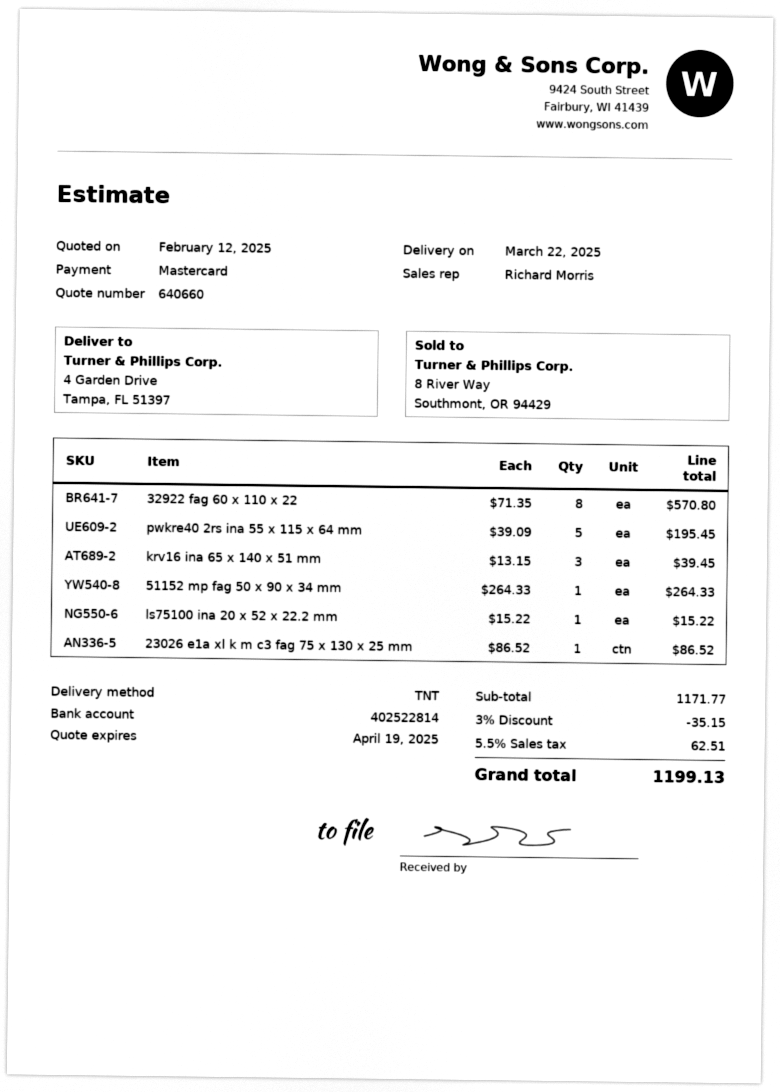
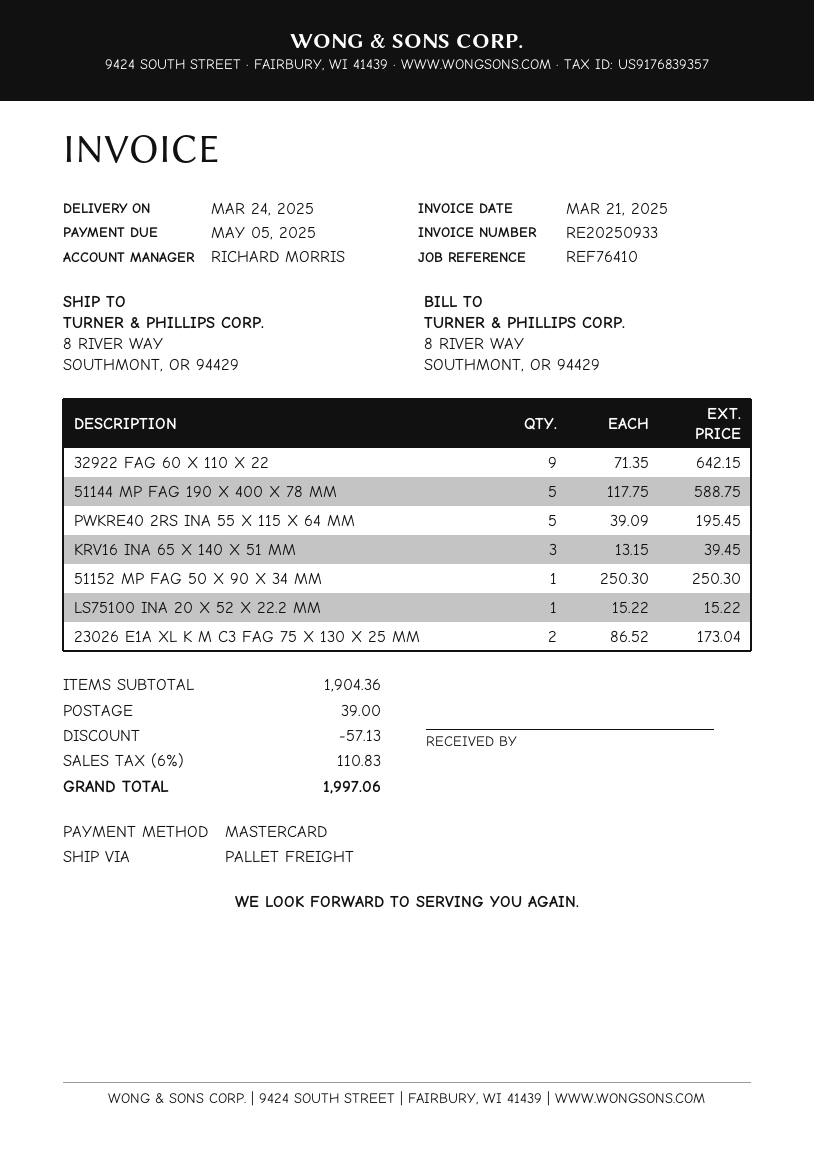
delivery date: 2025-03-22 -> 2025-03-24
shipping method: TNT -> pallet freight
ship to: 4 Garden Drive, Tampa, FL 51397 -> 8 RIVER WAY, SOUTHMONT, OR 94429
32922 fag 60 x 110 x 22: 8 x 71.35 = 570.80 -> 9 x 71.35 = 642.15
51152 mp fag 50 x 90 x 34 mm: 1 x 264.33 = 264.33 -> 1 x 250.30 = 250.30
23026 e1a xl k m c3 fag 75 x 130 x 25 mm: 1 x 86.52 = 86.52 -> 2 x 86.52 = 173.04
51144 MP FAG 190 X 400 X 78 MM: none -> 5 x 117.75 = 588.75
subtotal: 1171.77 -> 1904.36
discount: 35.15 -> 57.13
shipping: none -> 39.00
tax: 5.5% = 62.51 -> 6% = 110.83
total: 1199.13 -> 1997.06

